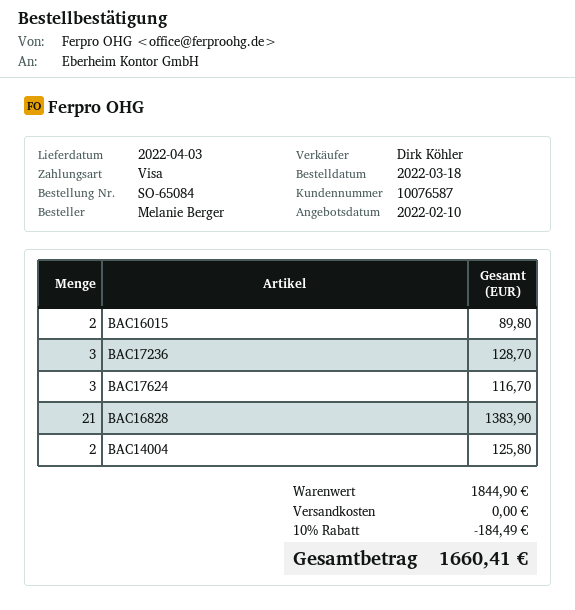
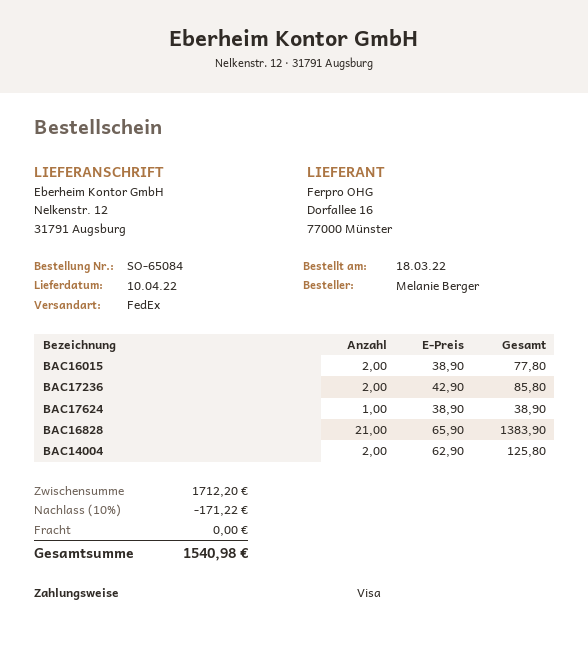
delivery date: 2022-04-03 -> 2022-04-10
BAC16015: 2 for 89.80 -> 2 for 77.80
BAC17236: 3 for 128.70 -> 2 for 85.80
BAC17624: 3 for 116.70 -> 1 for 38.90
subtotal: 1844.90 -> 1712.20
discount: 10% = 184.49 -> 10% = 171.22
total: 1660.41 -> 1540.98

